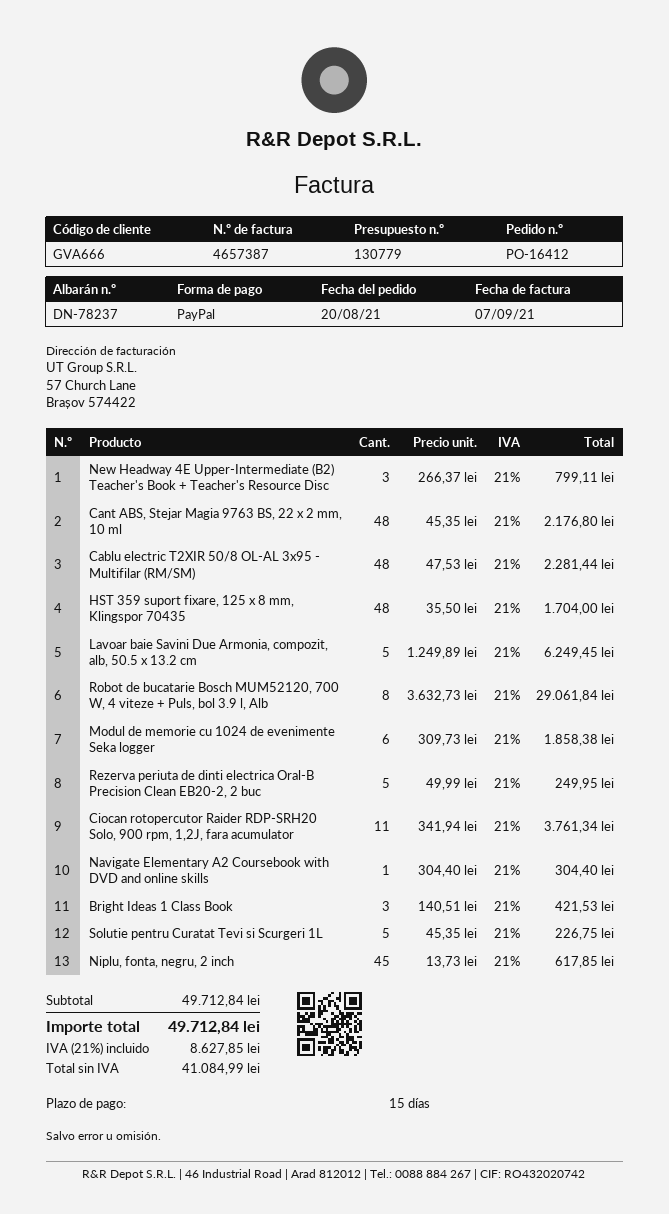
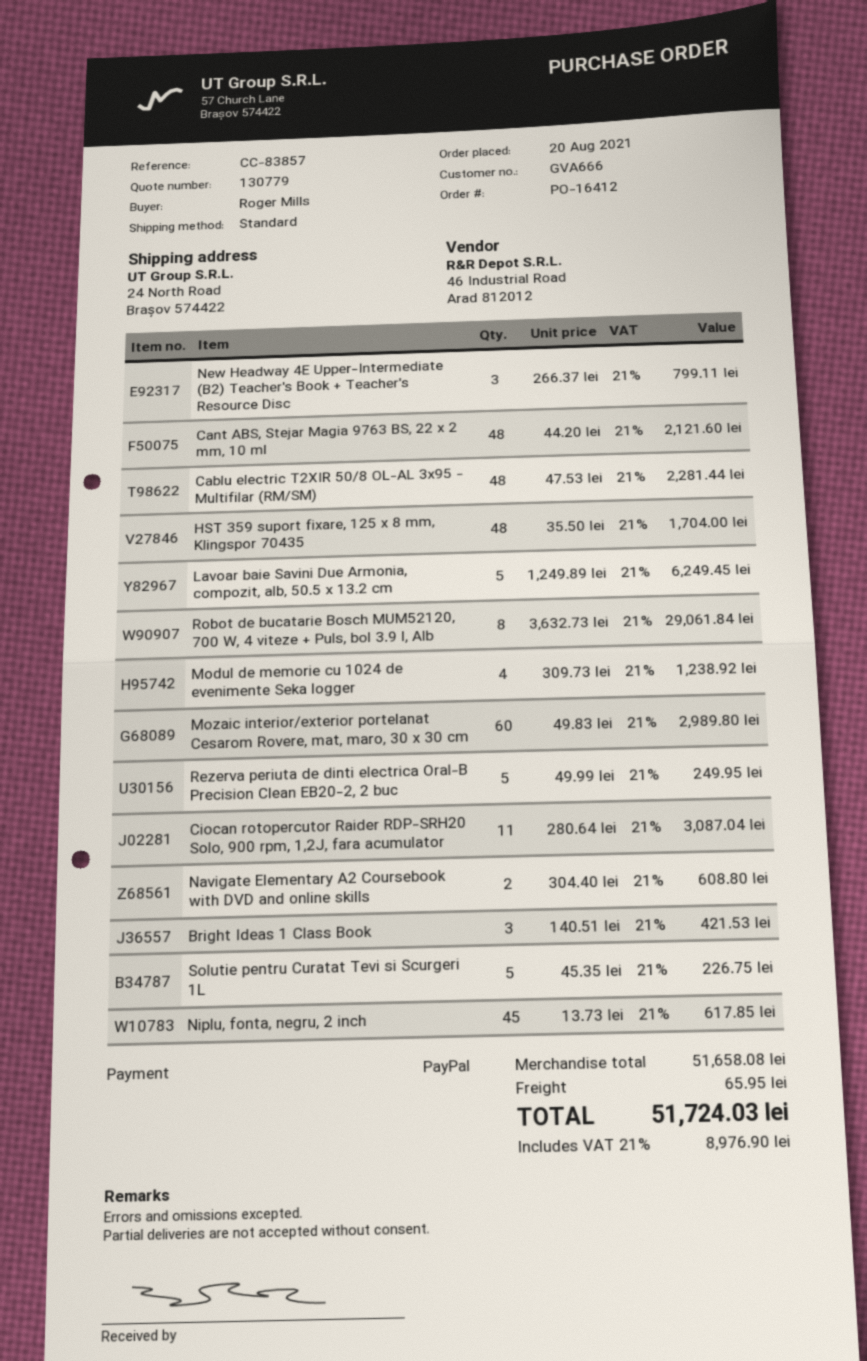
Cant ABS, Stejar Magia 9763 BS, 22 x 2 mm, 10 ml: 48 x 45.35 = 2176.80 -> 48 x 44.20 = 2121.60
Modul de memorie cu 1024 de evenimente Seka logger: 6 x 309.73 = 1858.38 -> 4 x 309.73 = 1238.92
Ciocan rotopercutor Raider RDP-SRH20 Solo, 900 rpm, 1,2J, fara acumulator: 11 x 341.94 = 3761.34 -> 11 x 280.64 = 3087.04
Navigate Elementary A2 Coursebook with DVD and online skills: 1 x 304.40 = 304.40 -> 2 x 304.40 = 608.80
Mozaic interior/exterior portelanat Cesarom Rovere, mat, maro, 30 x 30 cm: none -> 60 x 49.83 = 2989.80
subtotal: 49712.84 -> 51658.08
shipping: none -> 65.95
tax: 21% = 8627.85 -> 21% = 8976.90
total: 49712.84 -> 51724.03

